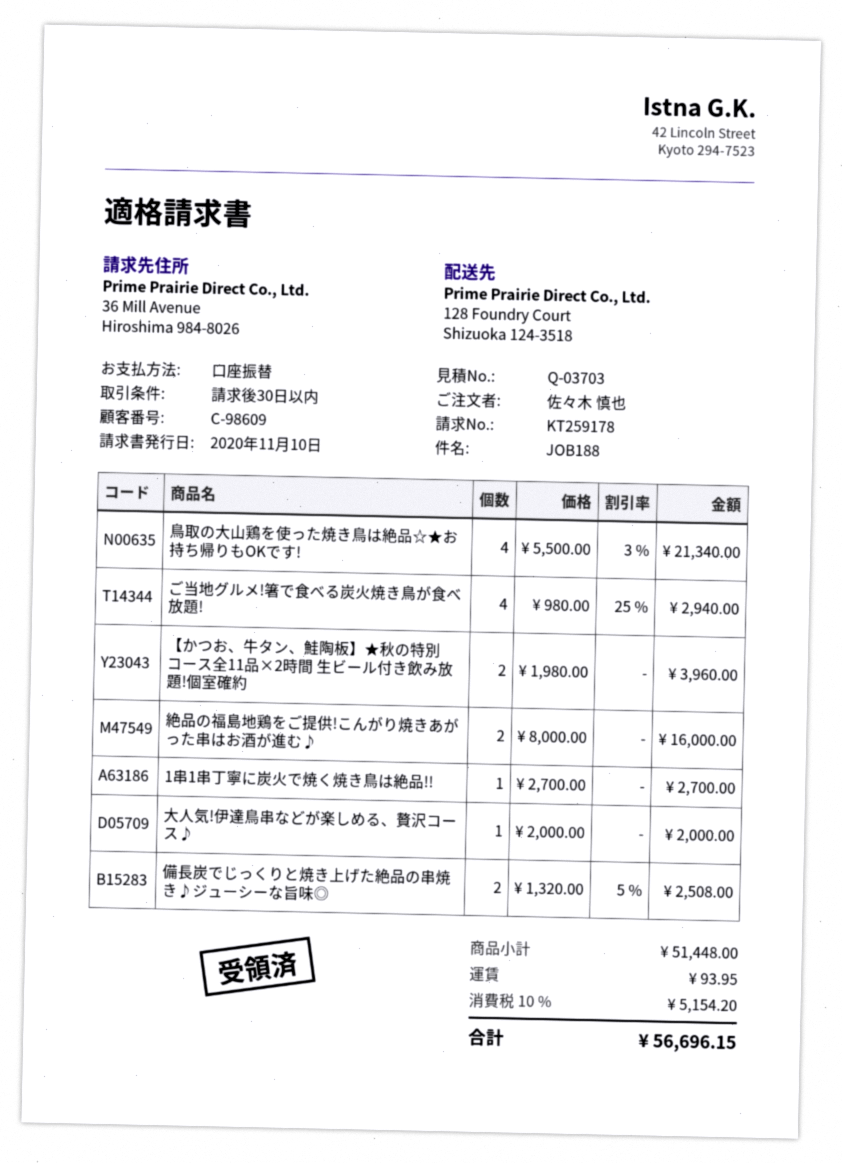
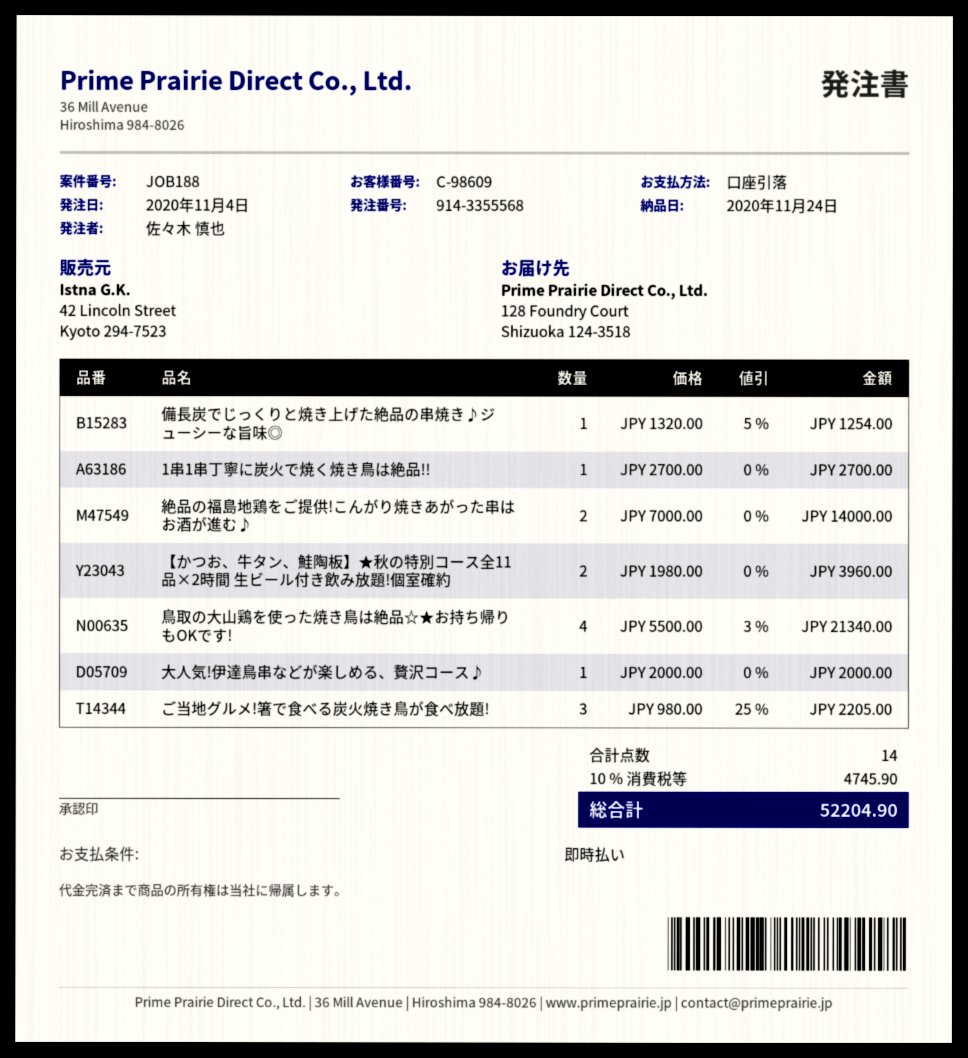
payment terms: 30 days -> on receipt
ご当地グルメ!箸で食べる炭火焼き鳥が食べ放題!: 4 x 980.00 - 25% = 2940.00 -> 3 x 980.00 - 25% = 2205.00
絶品の福島地鶏をご提供!こんがり焼きあがった串はお酒が進む♪: 2 x 8000.00 = 16000.00 -> 2 x 7000.00 = 14000.00
備長炭でじっくりと焼き上げた絶品の串焼き♪ジューシーな旨味◎: 2 x 1320.00 - 5% = 2508.00 -> 1 x 1320.00 - 5% = 1254.00
shipping: 93.95 -> none
tax: 10% = 5154.20 -> 10% = 4745.90
total: 56696.15 -> 52204.90

